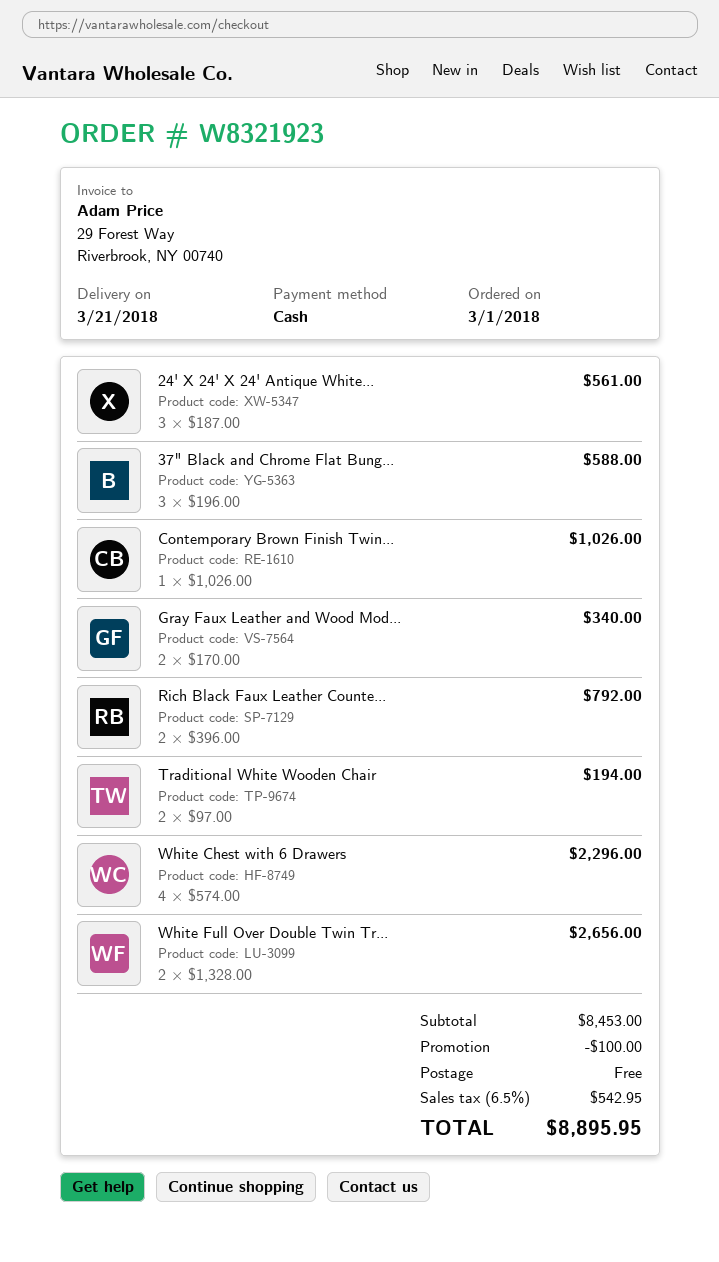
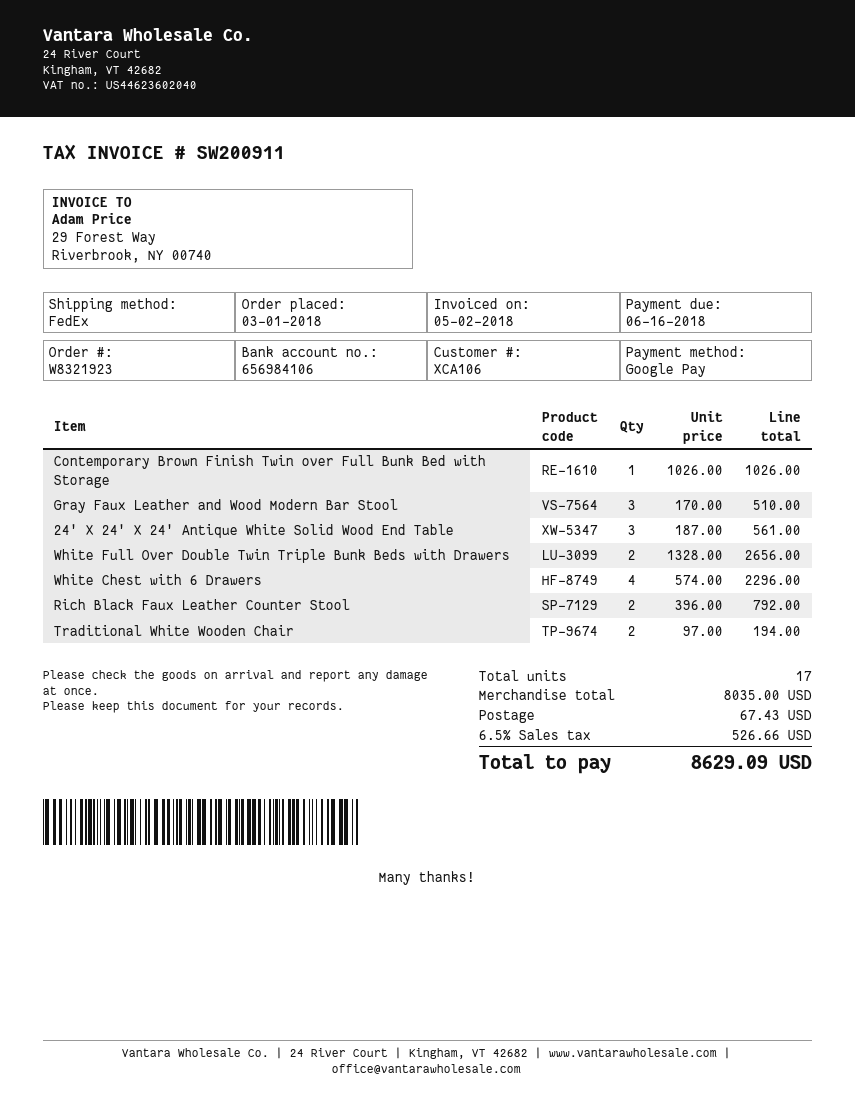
payment method: cash -> Google Pay
37" Black and Chrome Flat Bung...: 3 x 196.00 = 588.00 -> none
Gray Faux Leather and Wood Mod...: 2 x 170.00 = 340.00 -> 3 x 170.00 = 510.00
subtotal: 8453.00 -> 8035.00
discount: 100.00 -> none
shipping: 0.00 -> 67.43
tax: 6.5% = 542.95 -> 6.5% = 526.66
total: 8895.95 -> 8629.09

